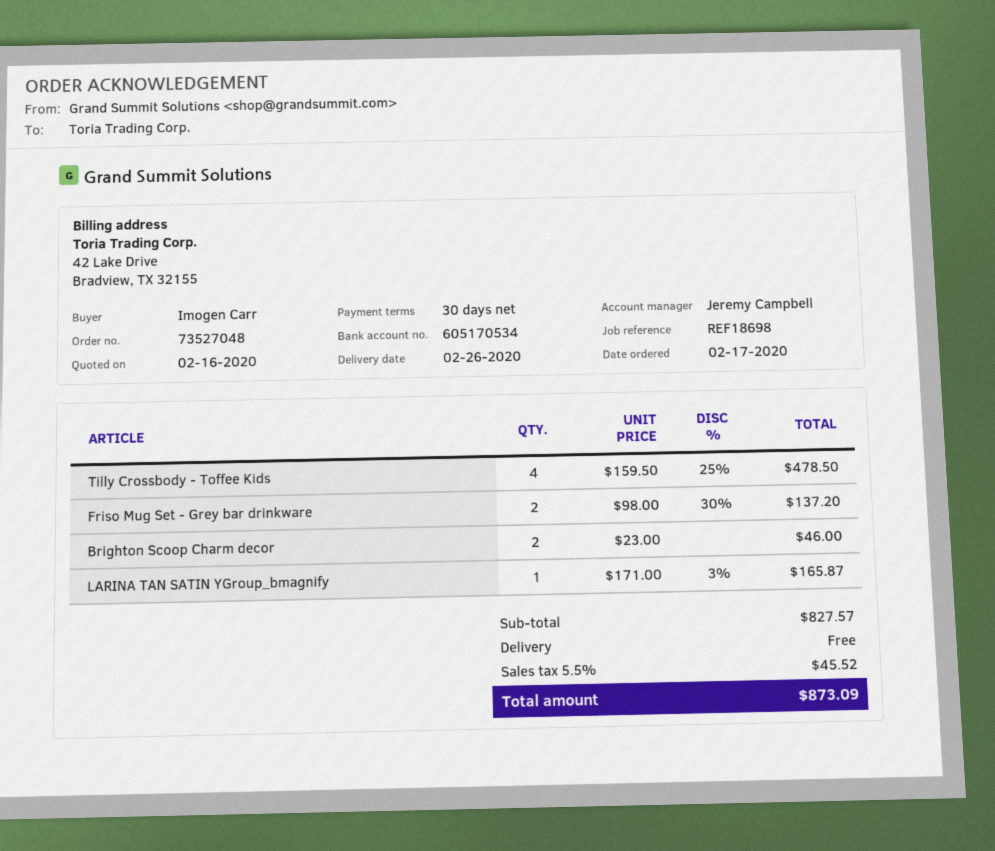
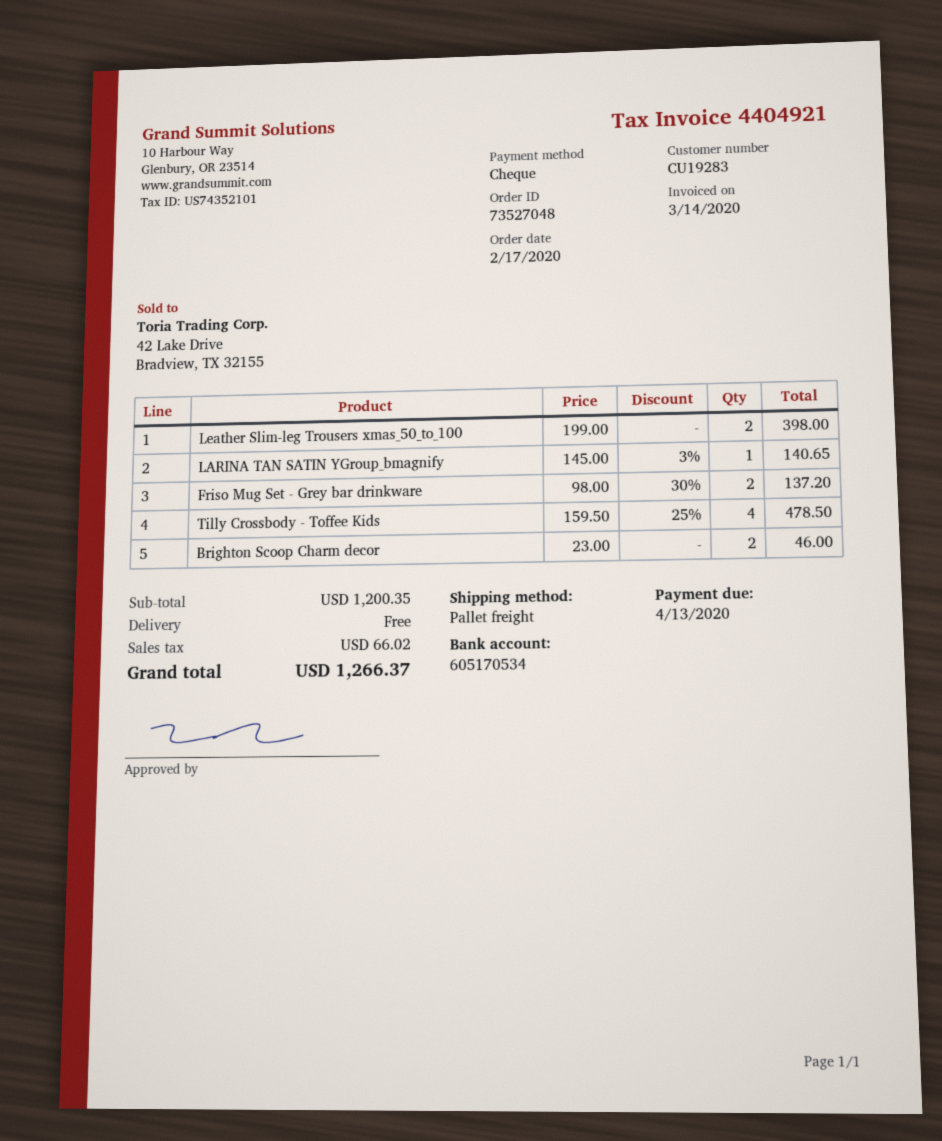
LARINA TAN SATIN YGroup_bmagnify: 1 x 171.00 - 3% = 165.87 -> 1 x 145.00 - 3% = 140.65
Leather Slim-leg Trousers xmas_50_to_100: none -> 2 x 199.00 = 398.00
subtotal: 827.57 -> 1200.35
tax: 45.52 -> 66.02
total: 873.09 -> 1266.37

